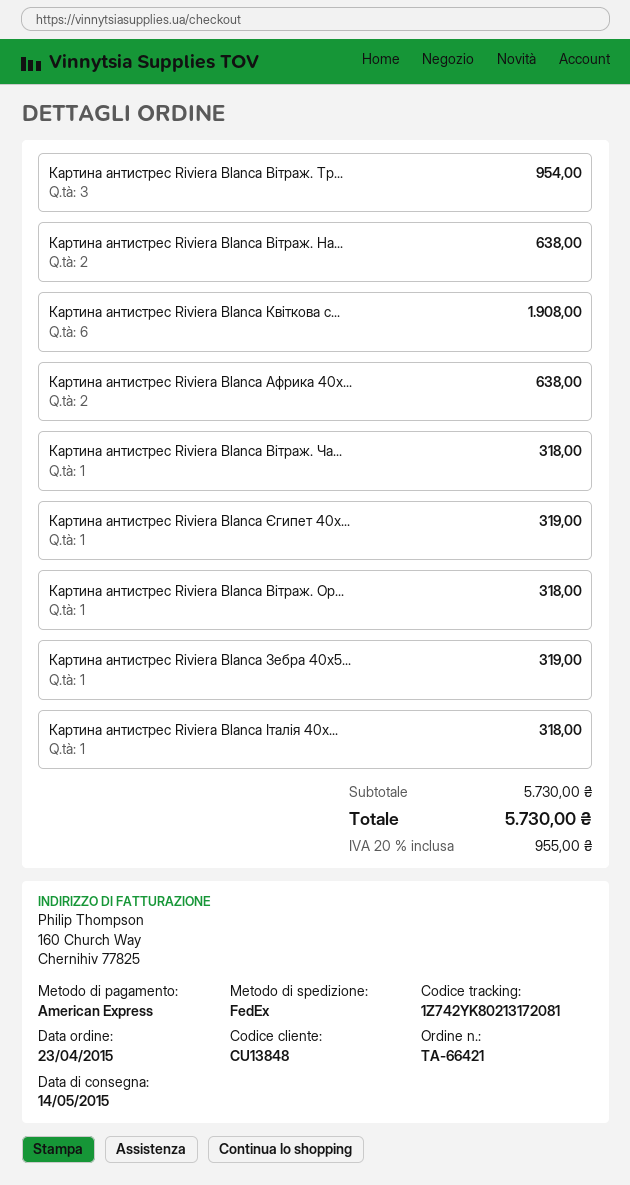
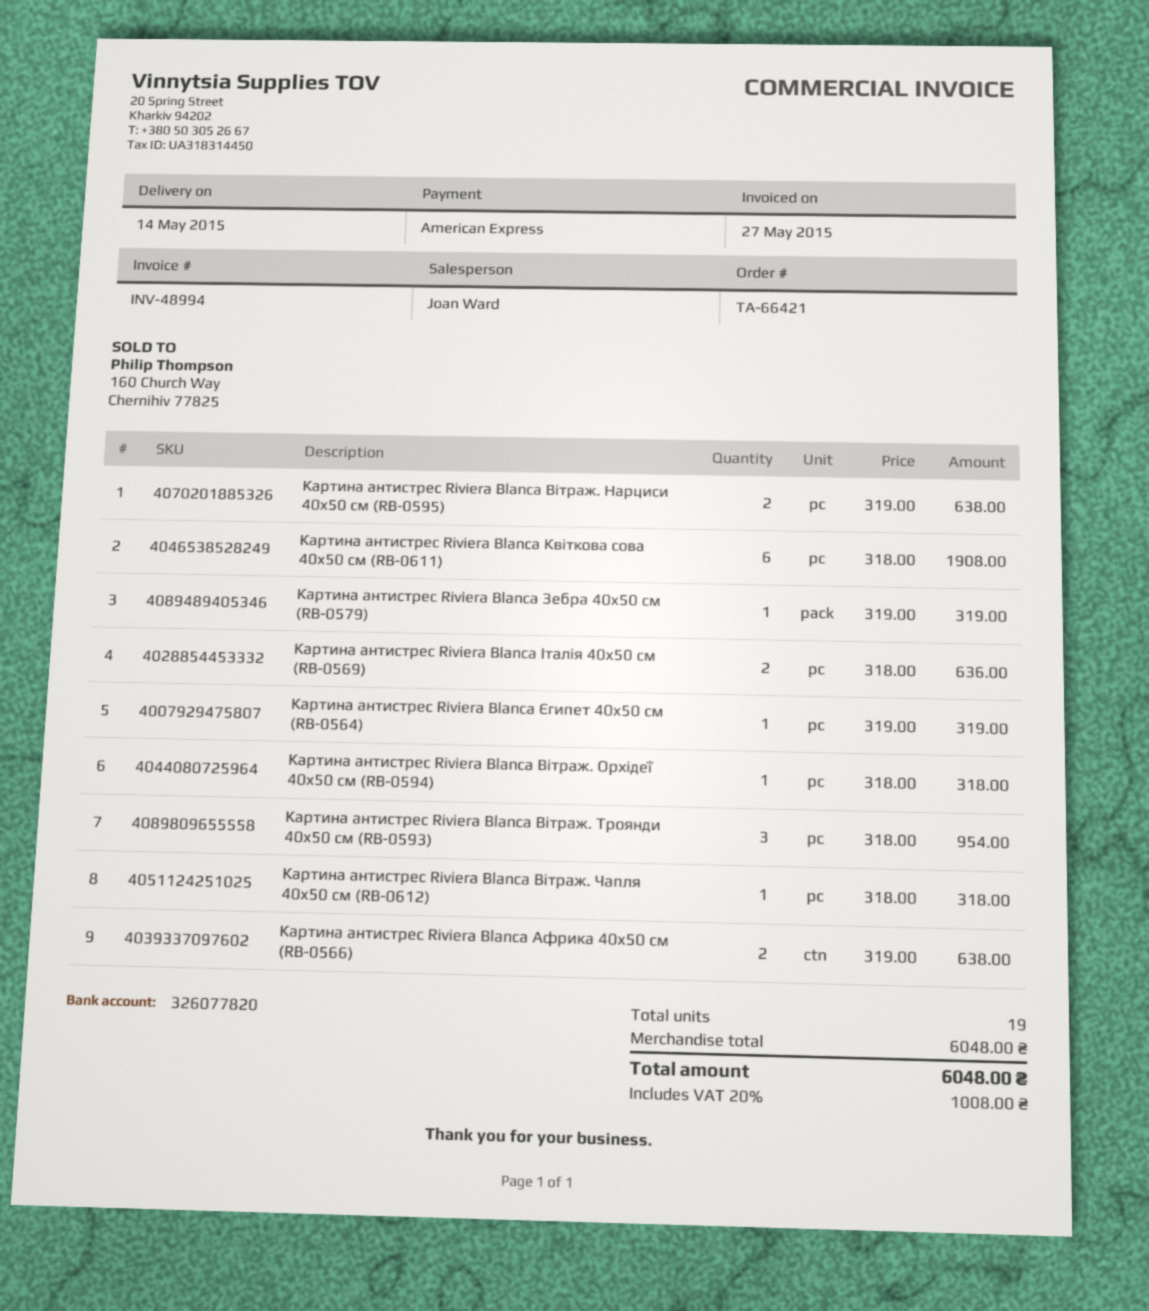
Картина антистрес Riviera Blanca Італія 40x...: 1 for 318.00 -> 2 for 636.00
subtotal: 5730.00 -> 6048.00
tax: 20% = 955.00 -> 20% = 1008.00
total: 5730.00 -> 6048.00

